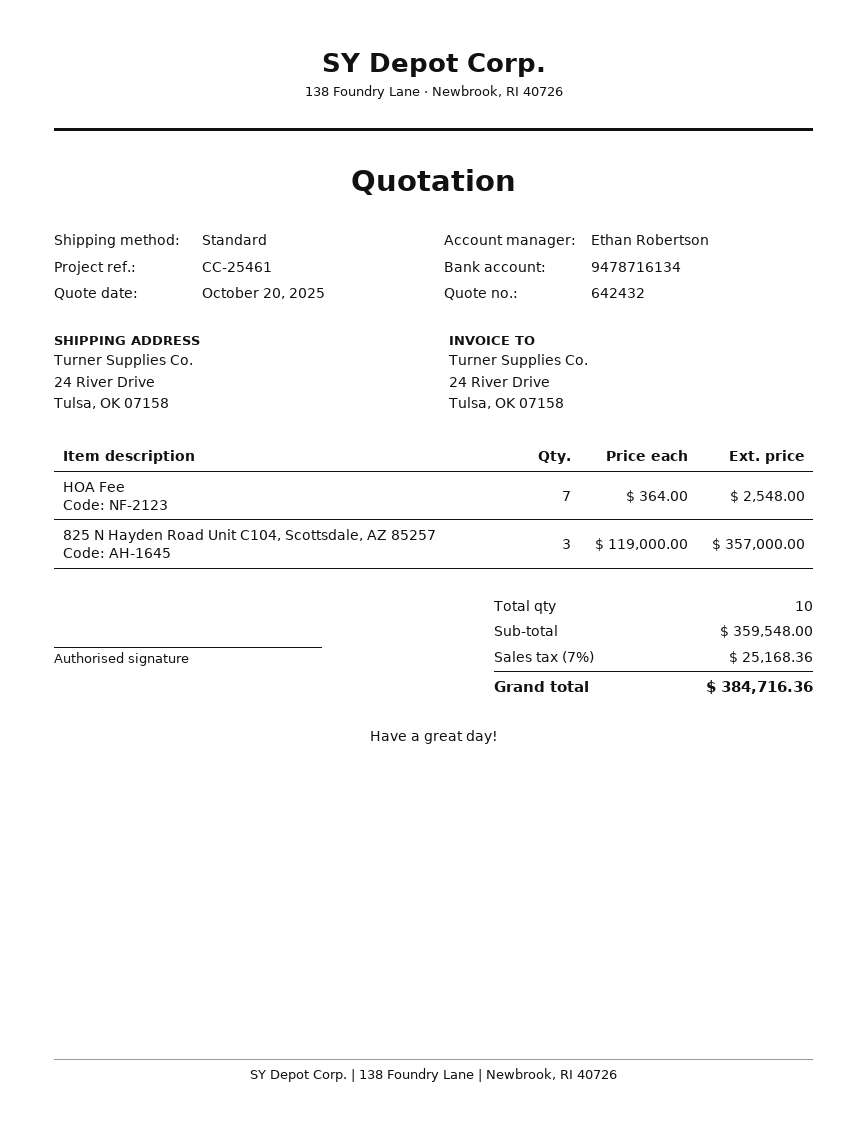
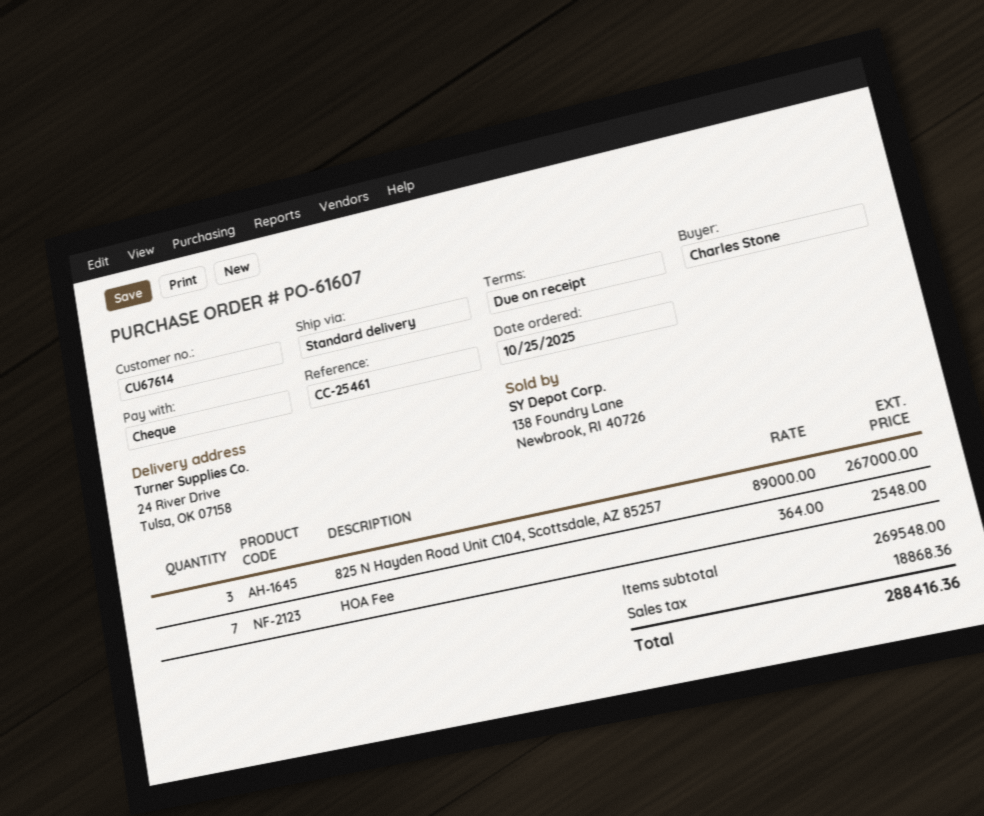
825 N Hayden Road Unit C104, Scottsdale, AZ 85257: 3 x 119000.00 = 357000.00 -> 3 x 89000.00 = 267000.00
subtotal: 359548.00 -> 269548.00
tax: 25168.36 -> 18868.36
total: 384716.36 -> 288416.36

